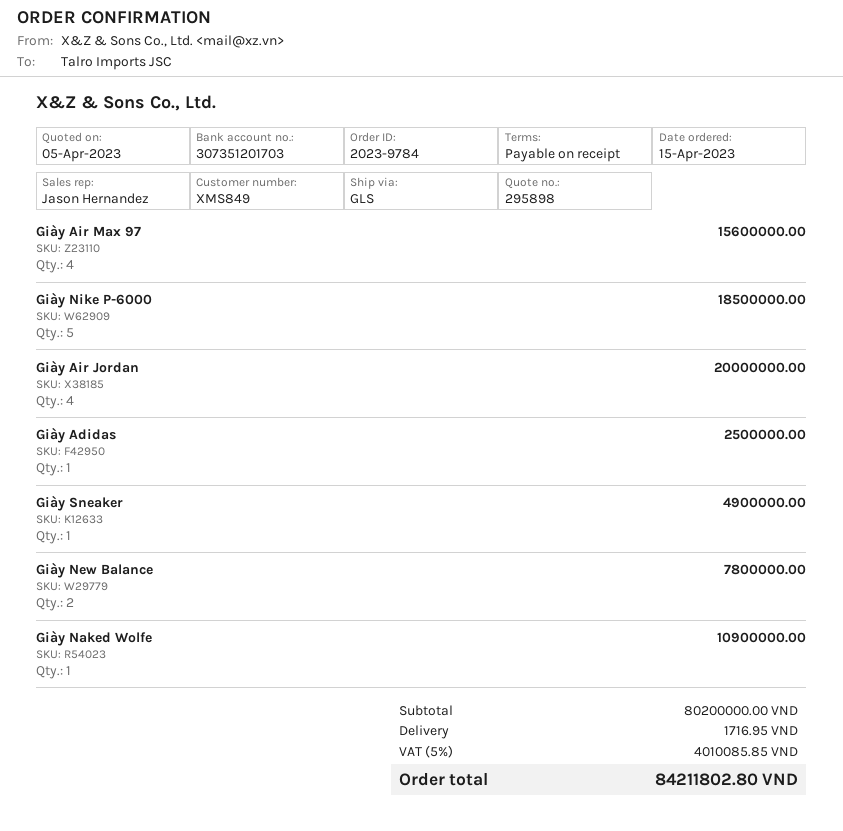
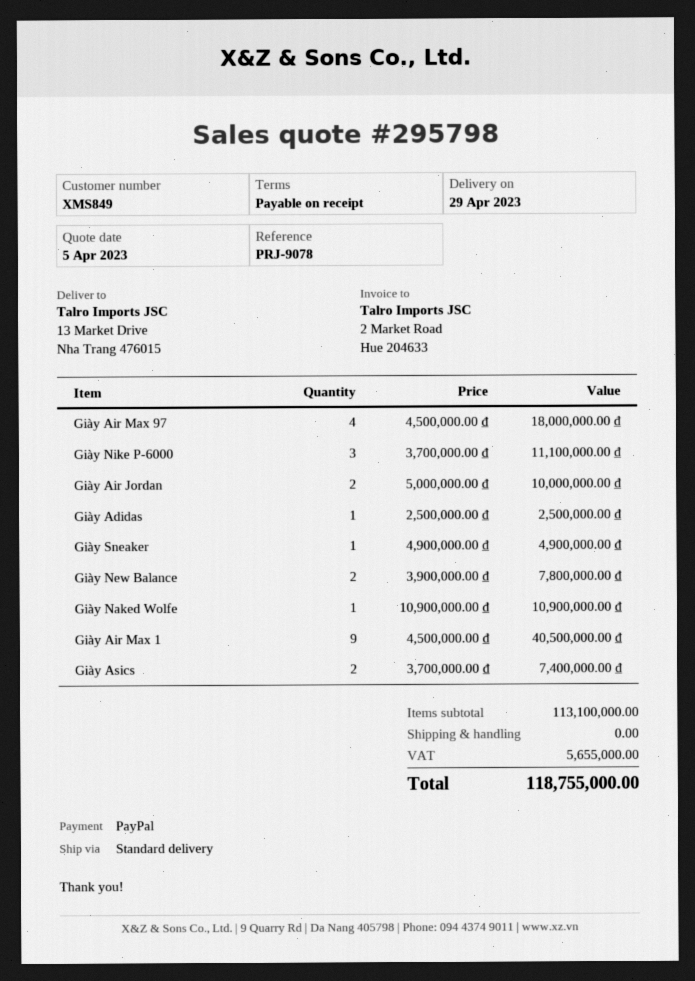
quote number: 295898 -> 295798
shipping method: GLS -> standard
Giày Air Max 97: 4 for 15600000.00 -> 4 for 18000000.00
Giày Nike P-6000: 5 for 18500000.00 -> 3 for 11100000.00
Giày Air Jordan: 4 for 20000000.00 -> 2 for 10000000.00
Giày Air Max 1: none -> 9 for 40500000.00
Giày Asics: none -> 2 for 7400000.00
subtotal: 80200000.00 -> 113100000.00
shipping: 1716.95 -> 0.00
tax: 4010085.85 -> 5655000.00
total: 84211802.80 -> 118755000.00

